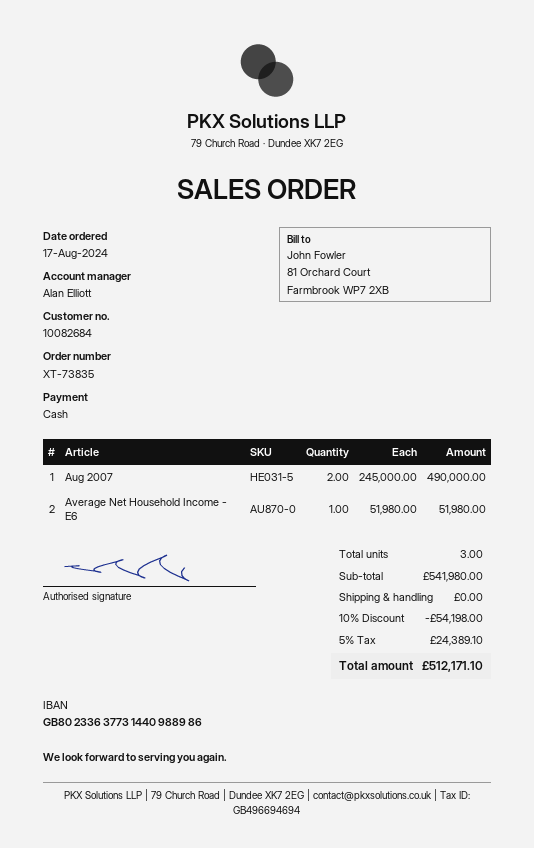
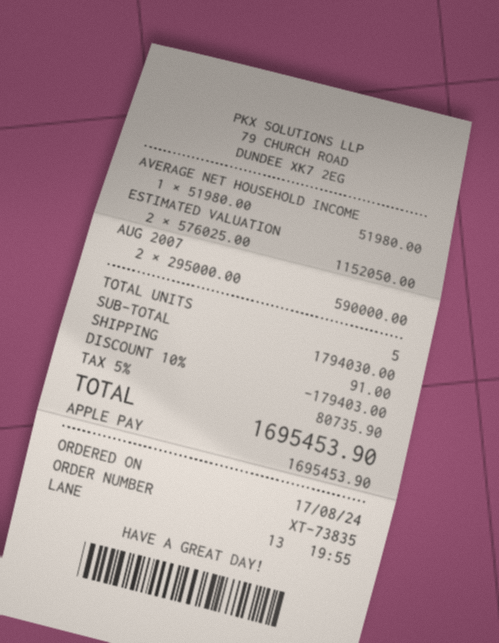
payment method: cash -> Apple Pay
Aug 2007: 2 x 245000.00 = 490000.00 -> 2 x 295000.00 = 590000.00
ESTIMATED VALUATION: none -> 2 x 576025.00 = 1152050.00
total quantity: 3 -> 5
subtotal: 541980.00 -> 1794030.00
discount: 10% = 54198.00 -> 10% = 179403.00
shipping: 0.00 -> 91.00
tax: 5% = 24389.10 -> 5% = 80735.90
total: 512171.10 -> 1695453.90

